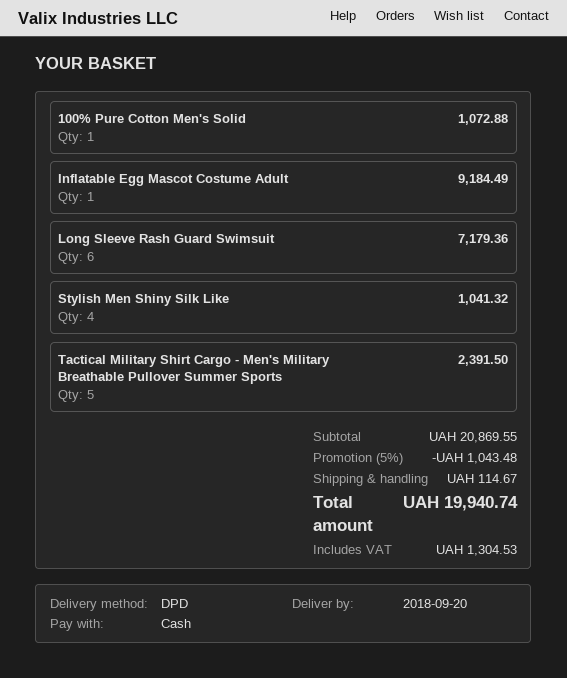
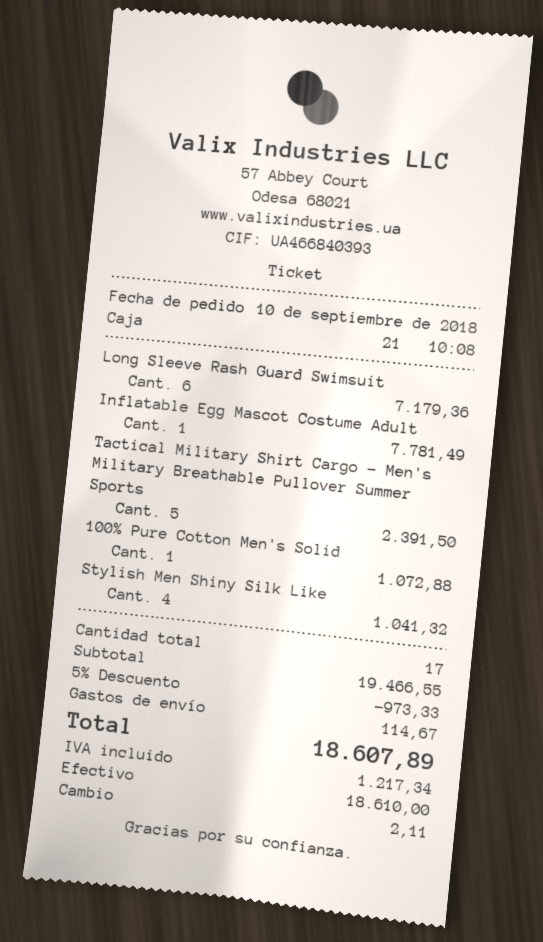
Inflatable Egg Mascot Costume Adult: 1 for 9184.49 -> 1 for 7781.49
subtotal: 20869.55 -> 19466.55
discount: 5% = 1043.48 -> 5% = 973.33
tax: 1304.53 -> 1217.34
total: 19940.74 -> 18607.89

